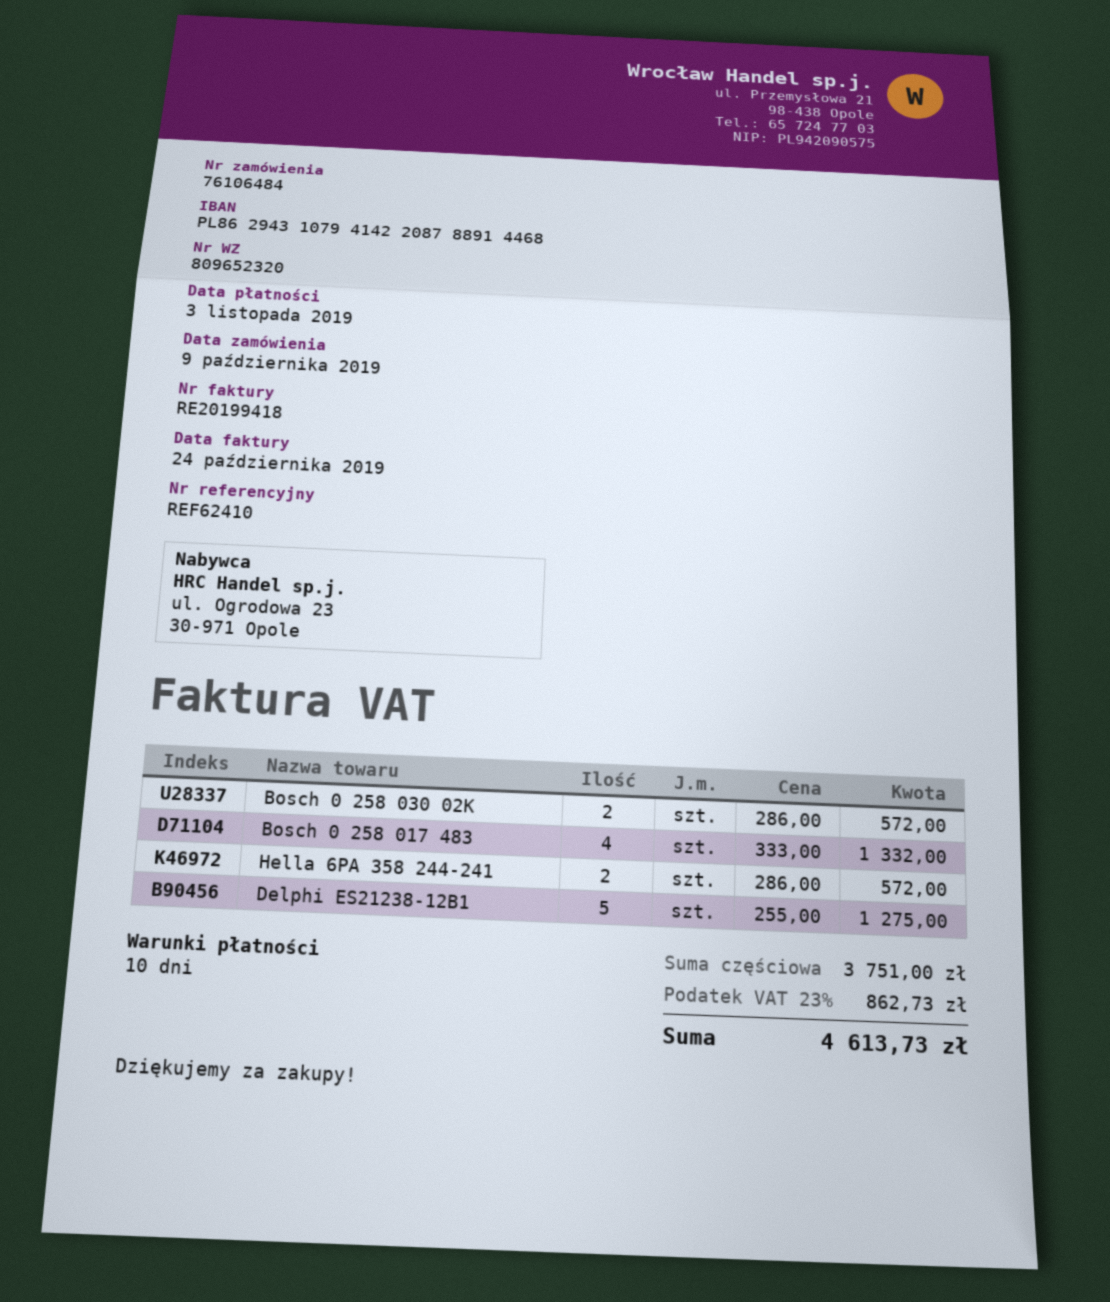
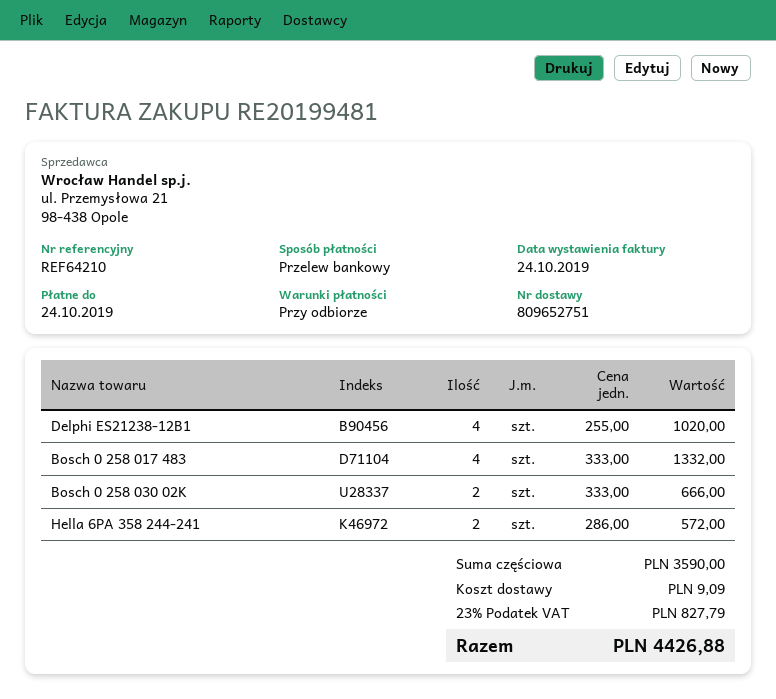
delivery note number: 809652320 -> 809652751
invoice number: RE20199418 -> RE20199481
payment terms: 10 days -> on receipt
due date: 2019-11-03 -> 2019-10-24
reference: REF62410 -> REF64210
Bosch 0 258 030 02K: 2 x 286.00 = 572.00 -> 2 x 333.00 = 666.00
Delphi ES21238-12B1: 5 x 255.00 = 1275.00 -> 4 x 255.00 = 1020.00
subtotal: 3751.00 -> 3590.00
shipping: none -> 9.09
tax: 23% = 862.73 -> 23% = 827.79
total: 4613.73 -> 4426.88

